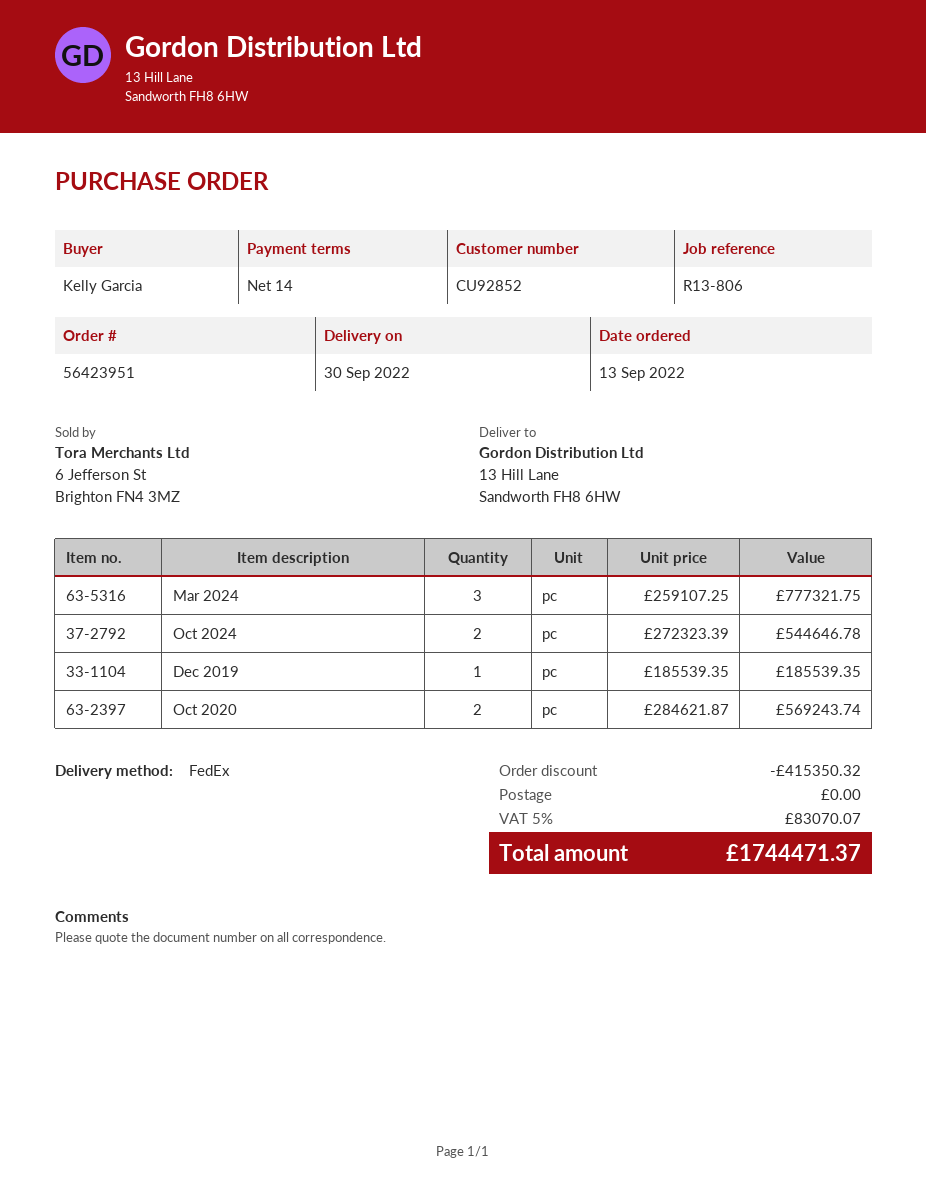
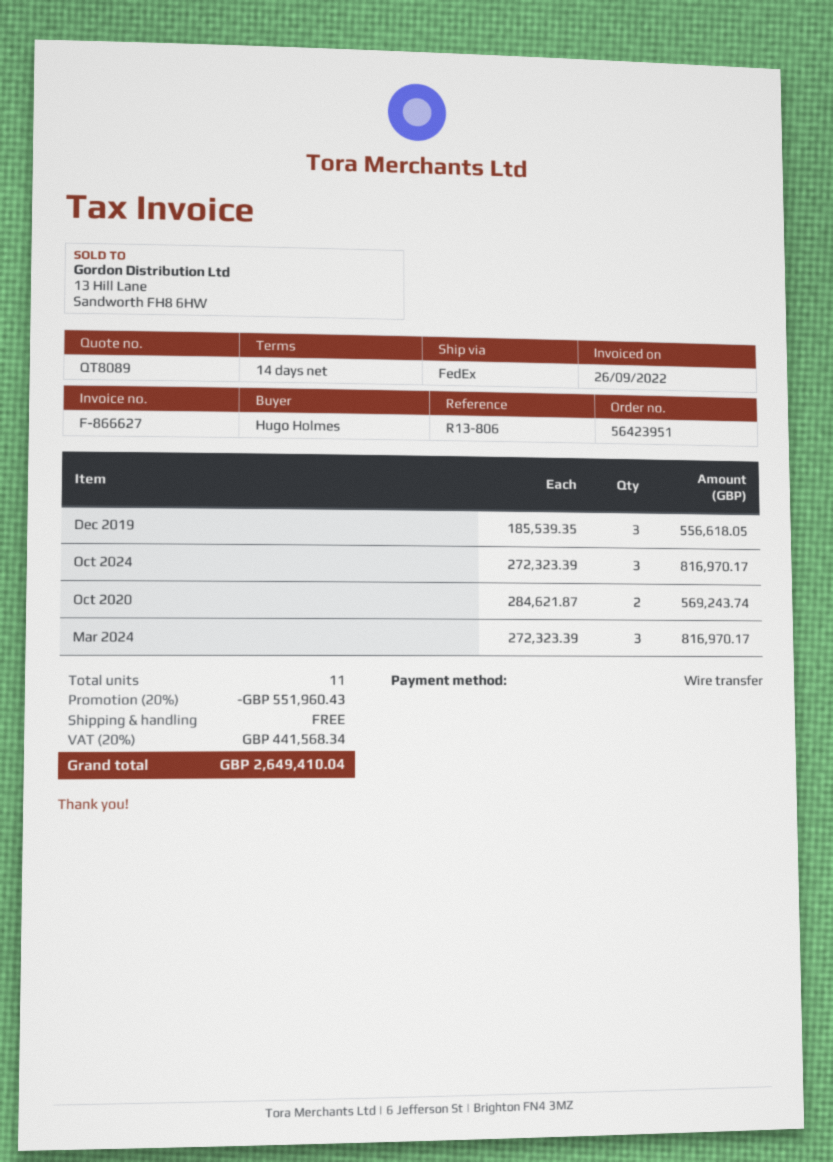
ordered by: Kelly Garcia -> Hugo Holmes
Mar 2024: 3 x 259107.25 = 777321.75 -> 3 x 272323.39 = 816970.17
Oct 2024: 2 x 272323.39 = 544646.78 -> 3 x 272323.39 = 816970.17
Dec 2019: 1 x 185539.35 = 185539.35 -> 3 x 185539.35 = 556618.05
discount: 415350.32 -> 551960.43
tax: 5% = 83070.07 -> 20% = 441568.34
total: 1744471.37 -> 2649410.04

